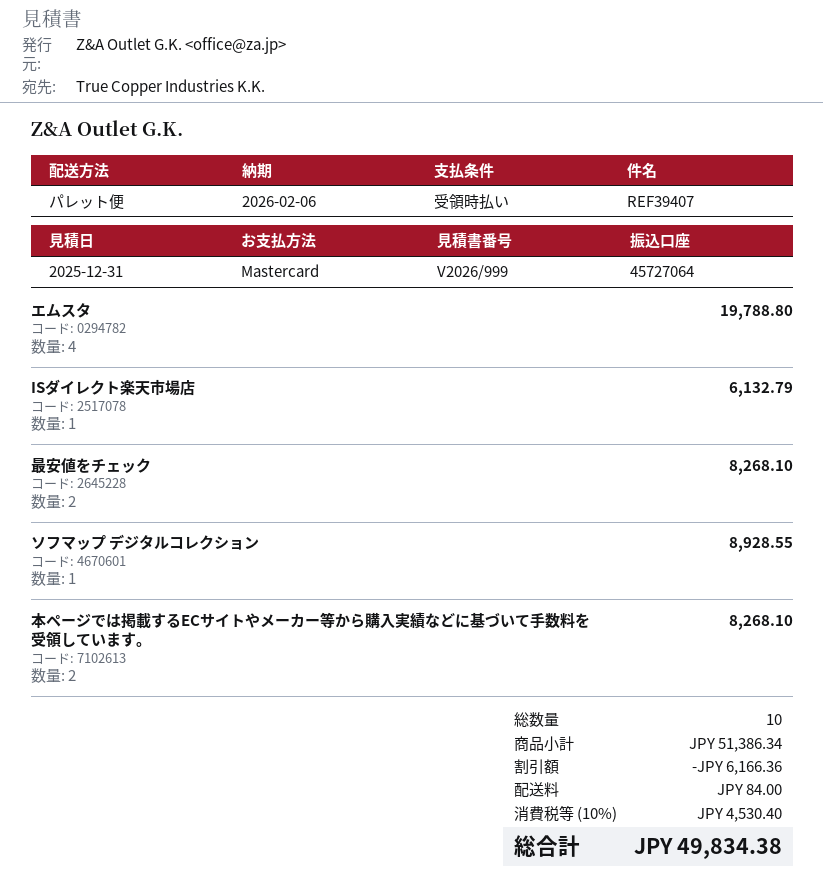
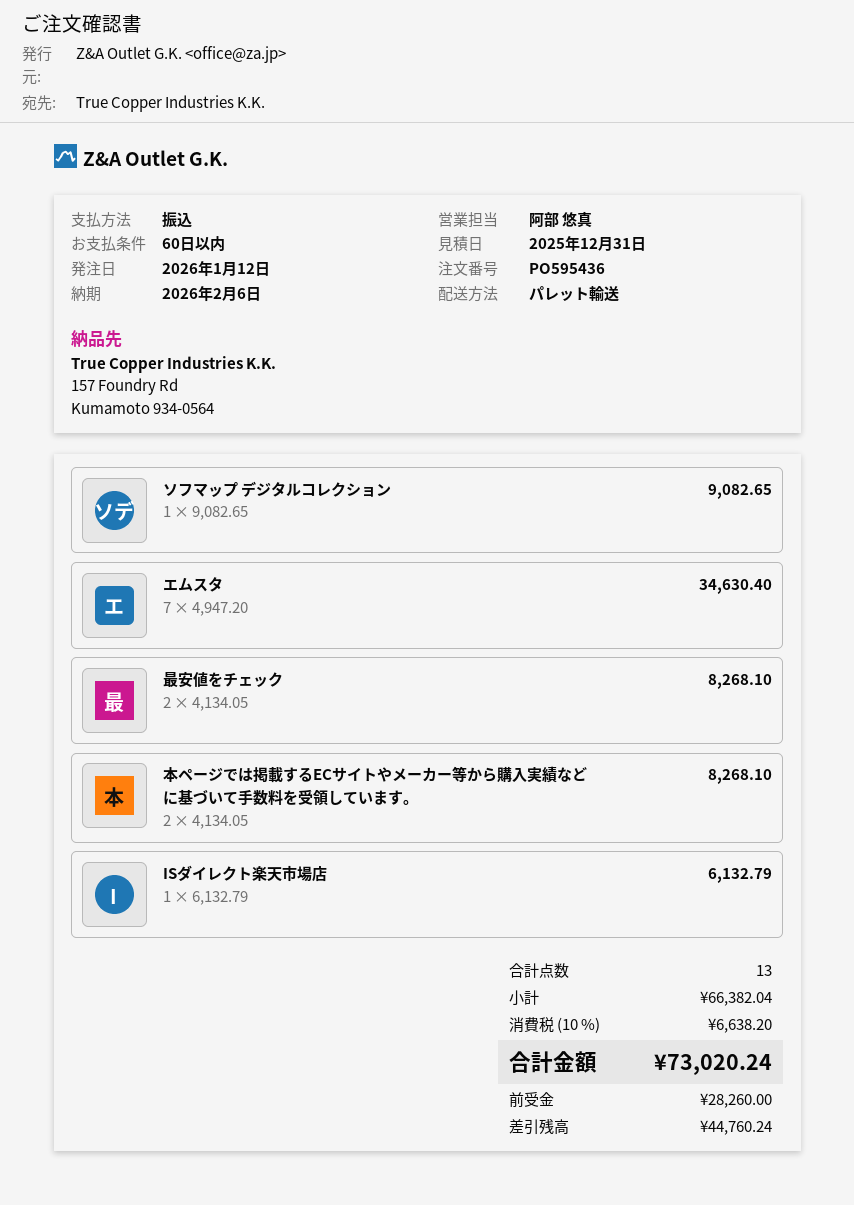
payment terms: on receipt -> 60 days
payment method: Mastercard -> bank transfer
エムスタ: 4 for 19788.80 -> 7 for 34630.40
ソフマップ デジタルコレクション: 1 for 8928.55 -> 1 for 9082.65
total quantity: 10 -> 13
subtotal: 51386.34 -> 66382.04
discount: 6166.36 -> none
shipping: 84.00 -> none
tax: 10% = 4530.40 -> 10% = 6638.20
total: 49834.38 -> 73020.24

